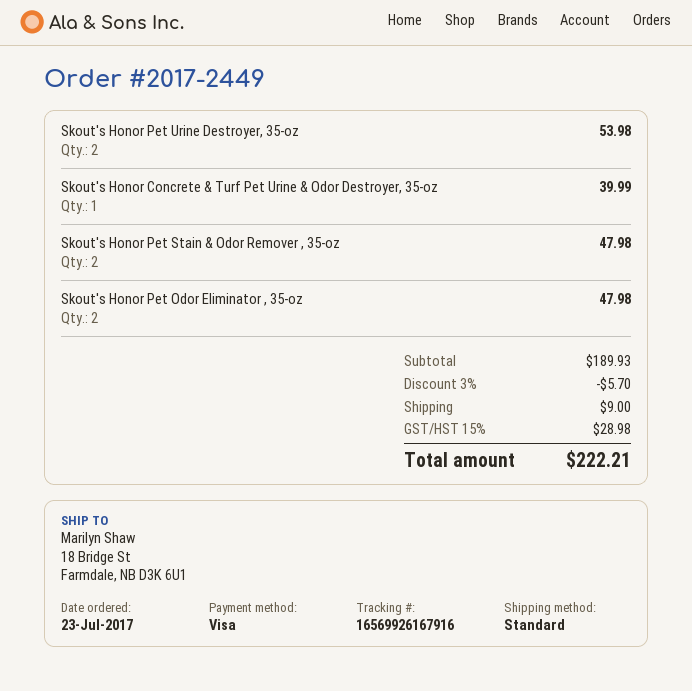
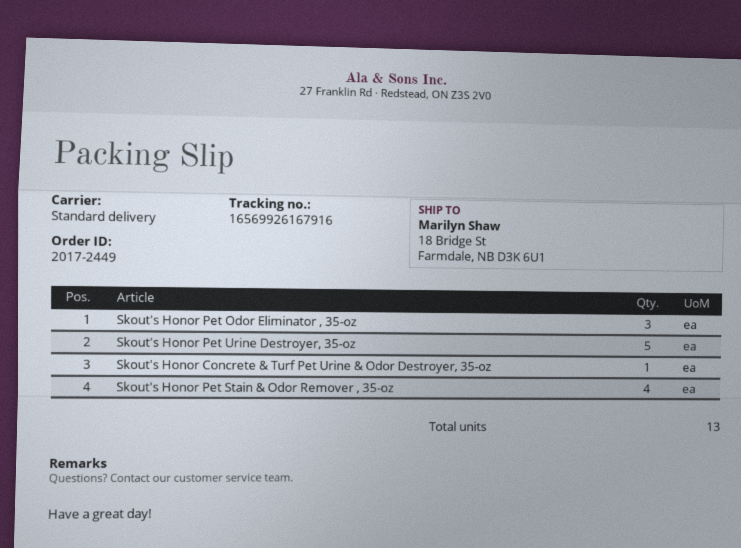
Skout's Honor Pet Urine Destroyer, 35-oz: 2 -> 5
Skout's Honor Pet Stain & Odor Remover , 35-oz: 2 -> 4
Skout's Honor Pet Odor Eliminator , 35-oz: 2 -> 3

